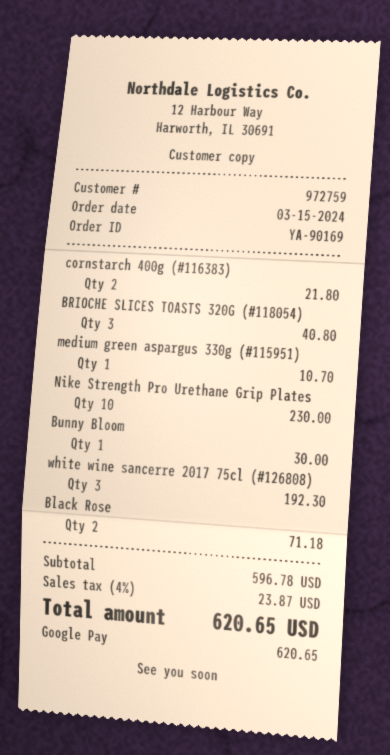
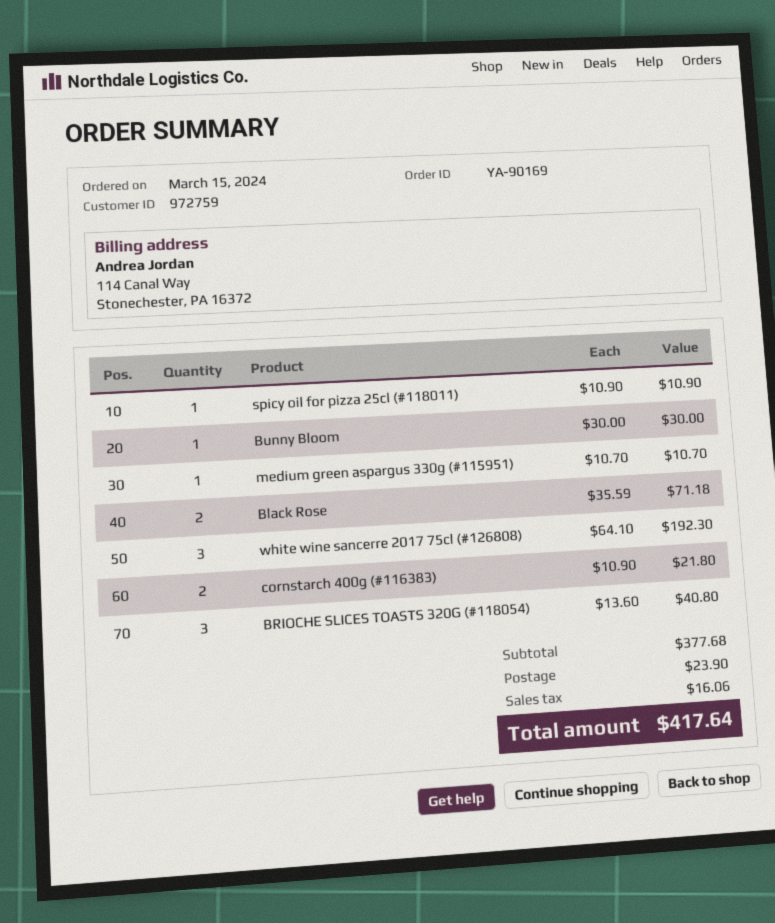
Nike Strength Pro Urethane Grip Plates: 10 for 230.00 -> none
spicy oil for pizza 25cl (#118011): none -> 1 for 10.90
subtotal: 596.78 -> 377.68
shipping: none -> 23.90
tax: 23.87 -> 16.06
total: 620.65 -> 417.64

